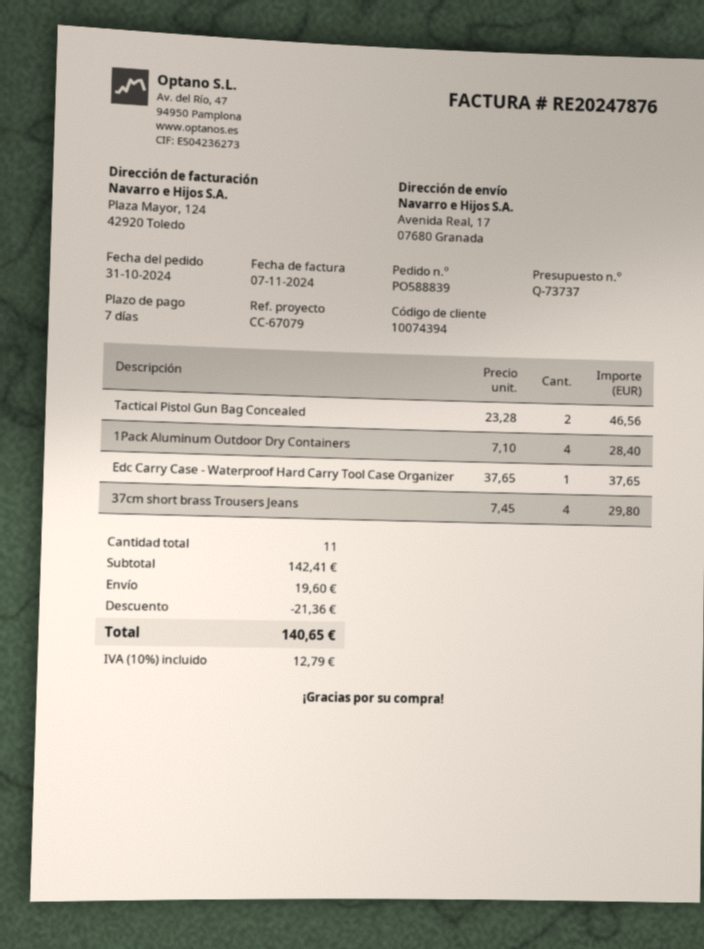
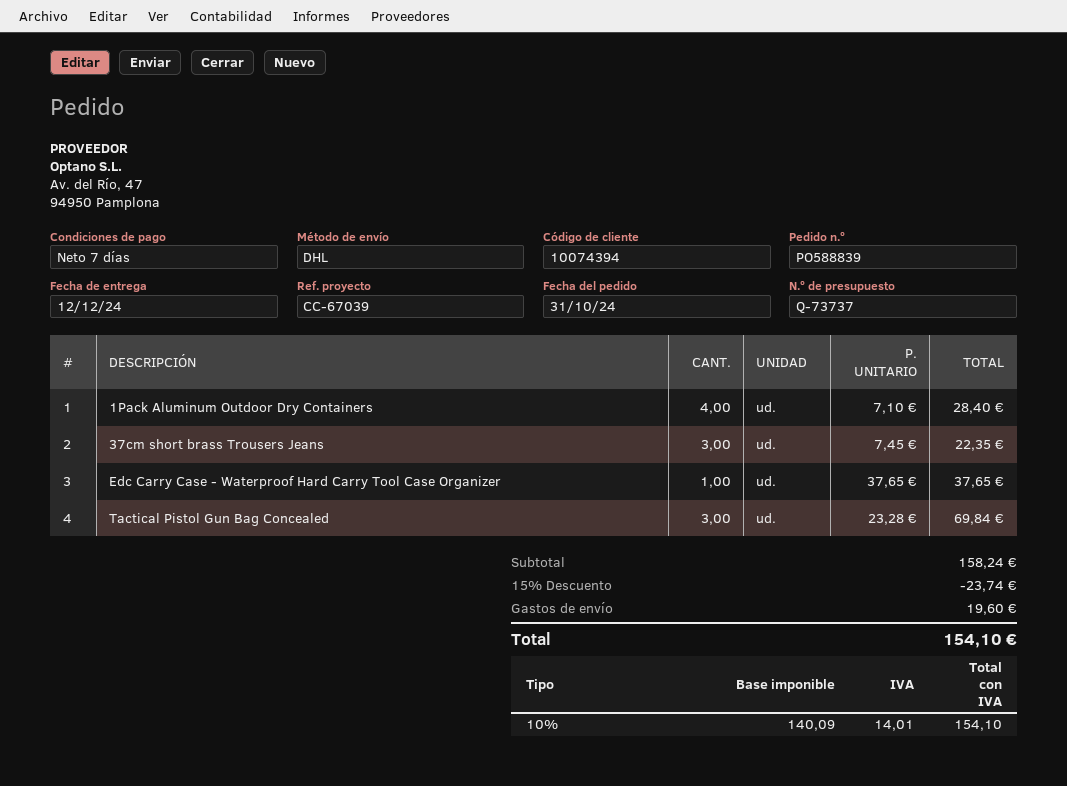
reference: CC-67079 -> CC-67039
Tactical Pistol Gun Bag Concealed: 2 x 23.28 = 46.56 -> 3 x 23.28 = 69.84
37cm short brass Trousers Jeans: 4 x 7.45 = 29.80 -> 3 x 7.45 = 22.35
subtotal: 142.41 -> 158.24
discount: 21.36 -> 23.74
tax: 10% = 12.79 -> 10% = 14.01
total: 140.65 -> 154.10

